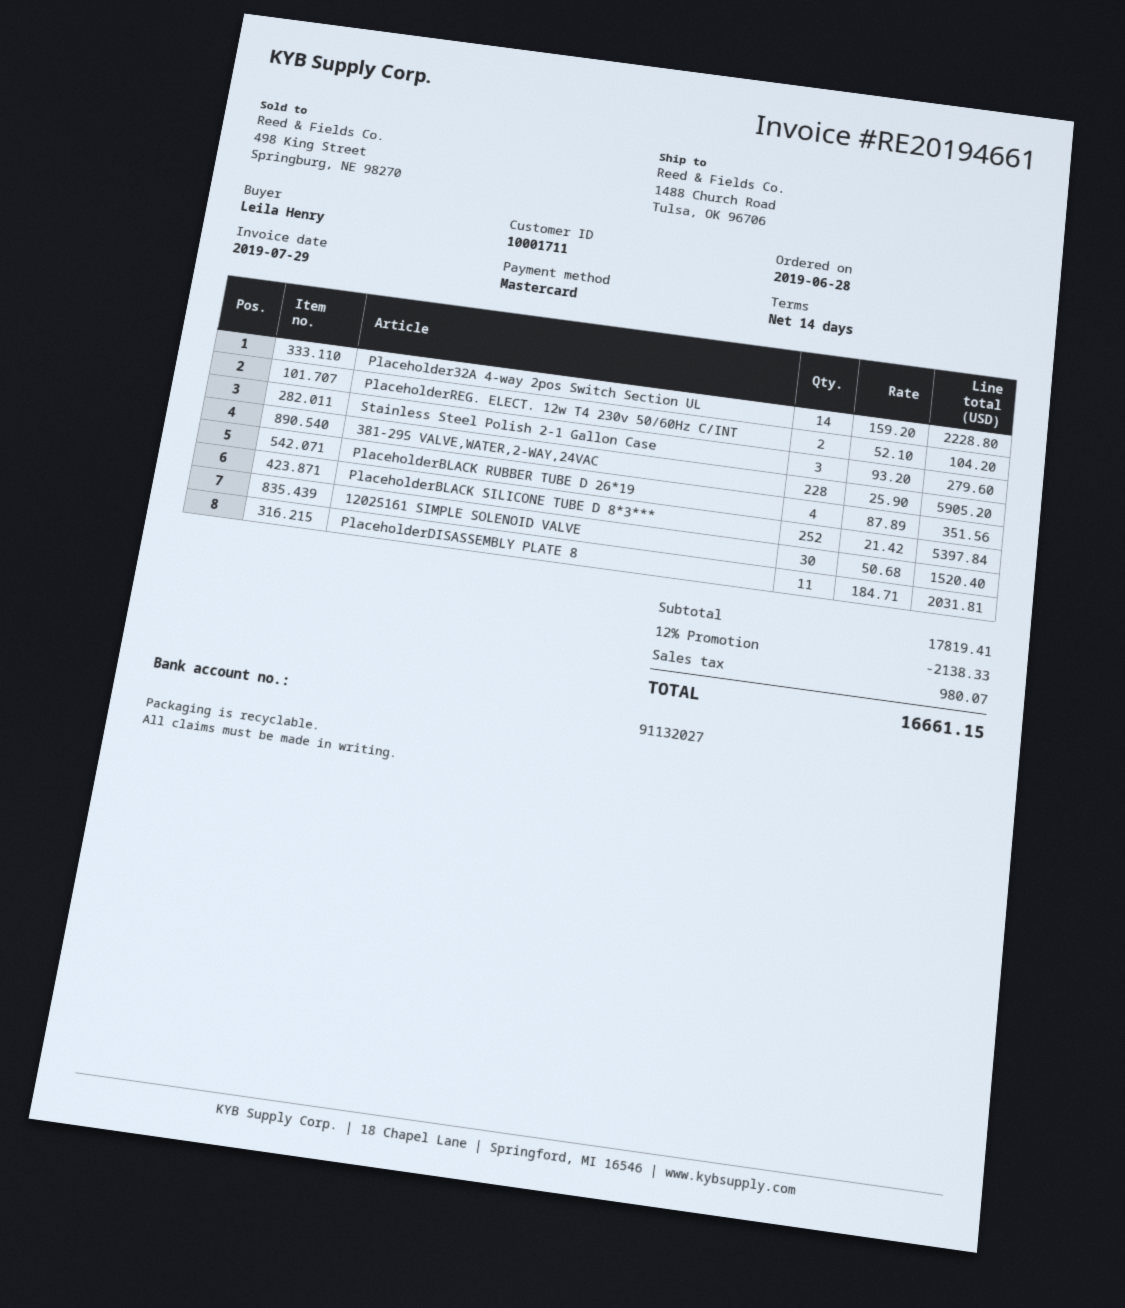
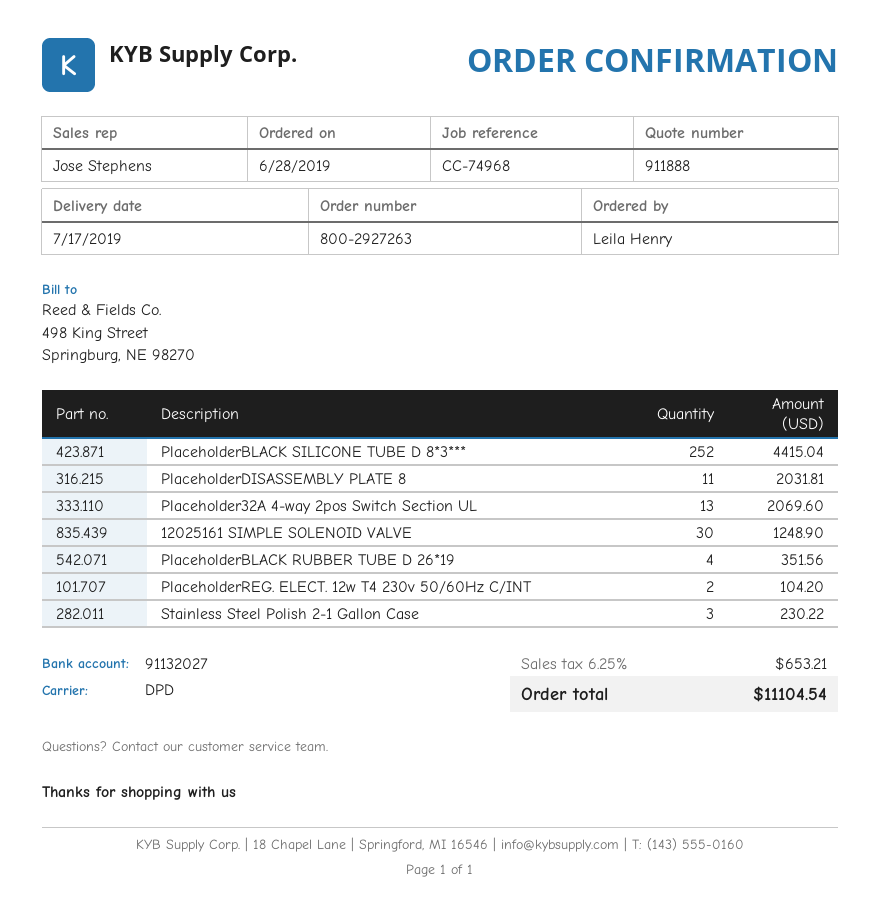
Placeholder32A 4-way 2pos Switch Section UL: 14 for 2228.80 -> 13 for 2069.60
Stainless Steel Polish 2-1 Gallon Case: 3 for 279.60 -> 3 for 230.22
381-295 VALVE,WATER,2-WAY,24VAC: 228 for 5905.20 -> none
PlaceholderBLACK SILICONE TUBE D 8*3***: 252 for 5397.84 -> 252 for 4415.04
12025161 SIMPLE SOLENOID VALVE: 30 for 1520.40 -> 30 for 1248.90
discount: 12% = 2138.33 -> none
tax: 980.07 -> 653.21
total: 16661.15 -> 11104.54

